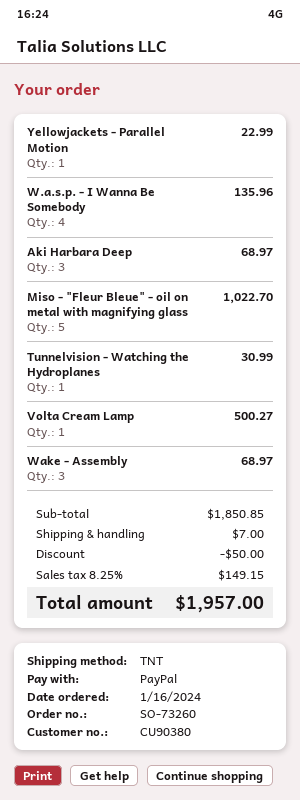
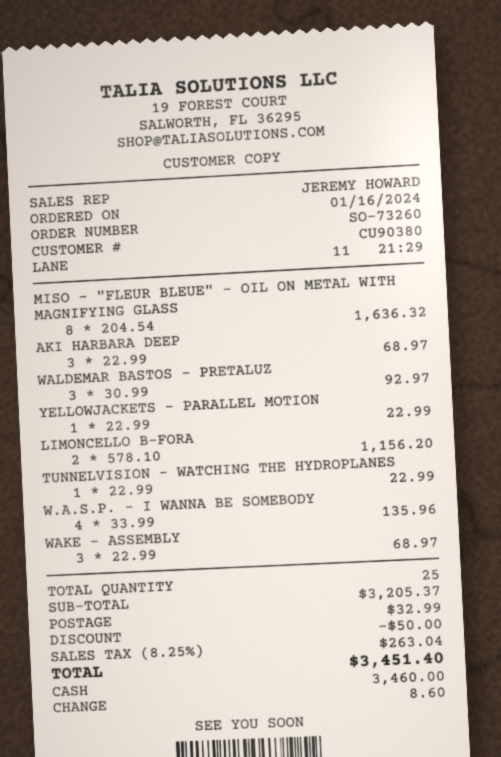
payment method: PayPal -> cash
Miso - "Fleur Bleue" - oil on metal with magnifying glass: 5 for 1022.70 -> 8 for 1636.32
Tunnelvision - Watching the Hydroplanes: 1 for 30.99 -> 1 for 22.99
Volta Cream Lamp: 1 for 500.27 -> none
WALDEMAR BASTOS - PRETALUZ: none -> 3 for 92.97
LIMONCELLO B-FORA: none -> 2 for 1156.20
subtotal: 1850.85 -> 3205.37
shipping: 7.00 -> 32.99
tax: 8.25% = 149.15 -> 8.25% = 263.04
total: 1957.00 -> 3451.40

